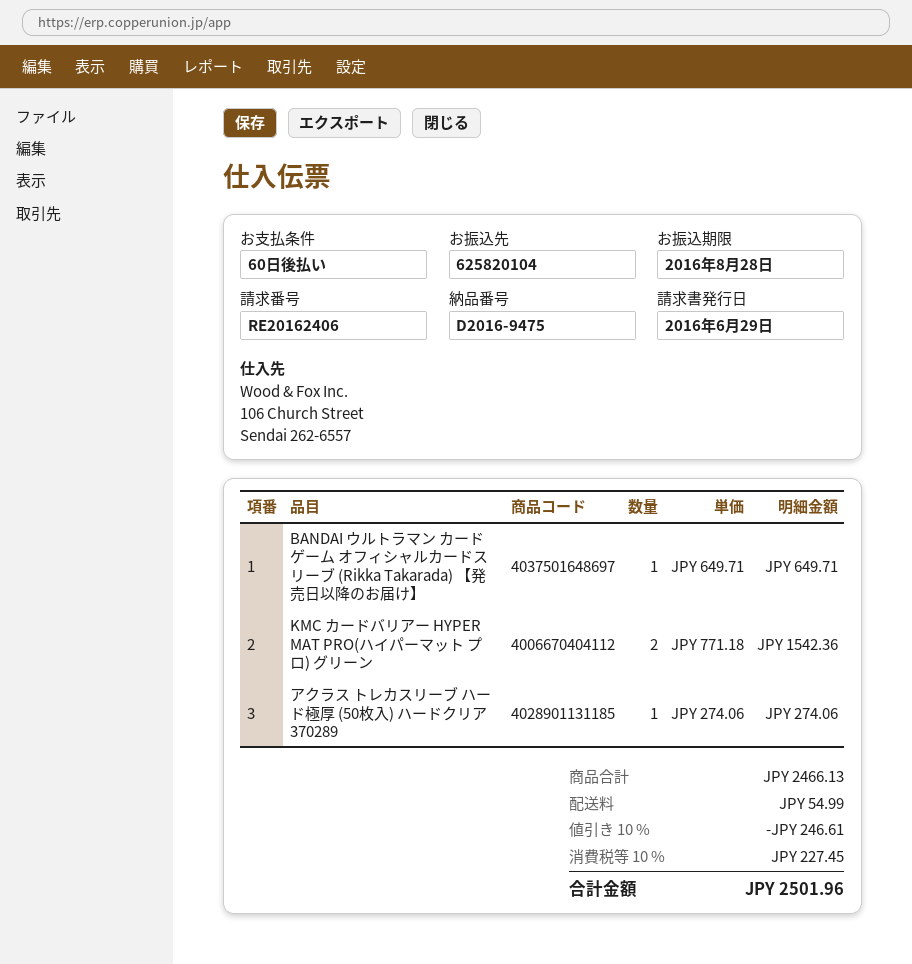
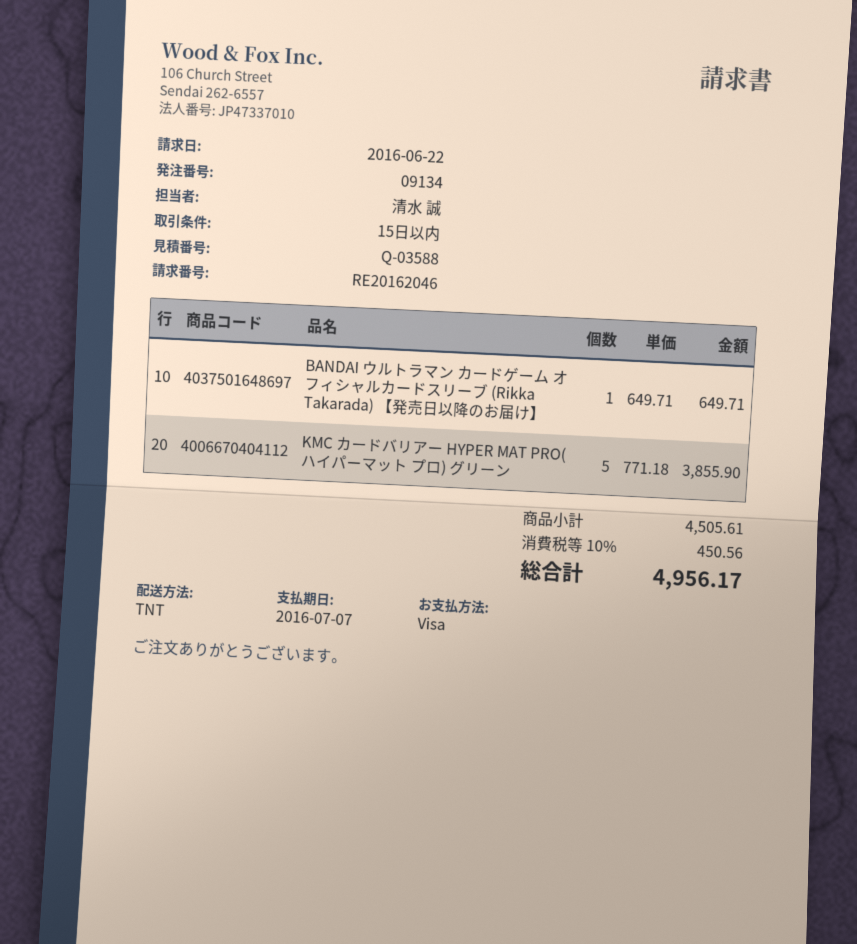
invoice number: RE20162406 -> RE20162046
invoice date: 2016-06-29 -> 2016-06-22
payment terms: 60 days -> 15 days
due date: 2016-08-28 -> 2016-07-07
KMC カードバリアー HYPER MAT PRO(ハイパーマット プロ) グリーン: 2 x 771.18 = 1542.36 -> 5 x 771.18 = 3855.90
アクラス トレカスリーブ ハード極厚 (50枚入) ハードクリア 370289: 1 x 274.06 = 274.06 -> none
subtotal: 2466.13 -> 4505.61
discount: 10% = 246.61 -> none
shipping: 54.99 -> none
tax: 10% = 227.45 -> 10% = 450.56
total: 2501.96 -> 4956.17

